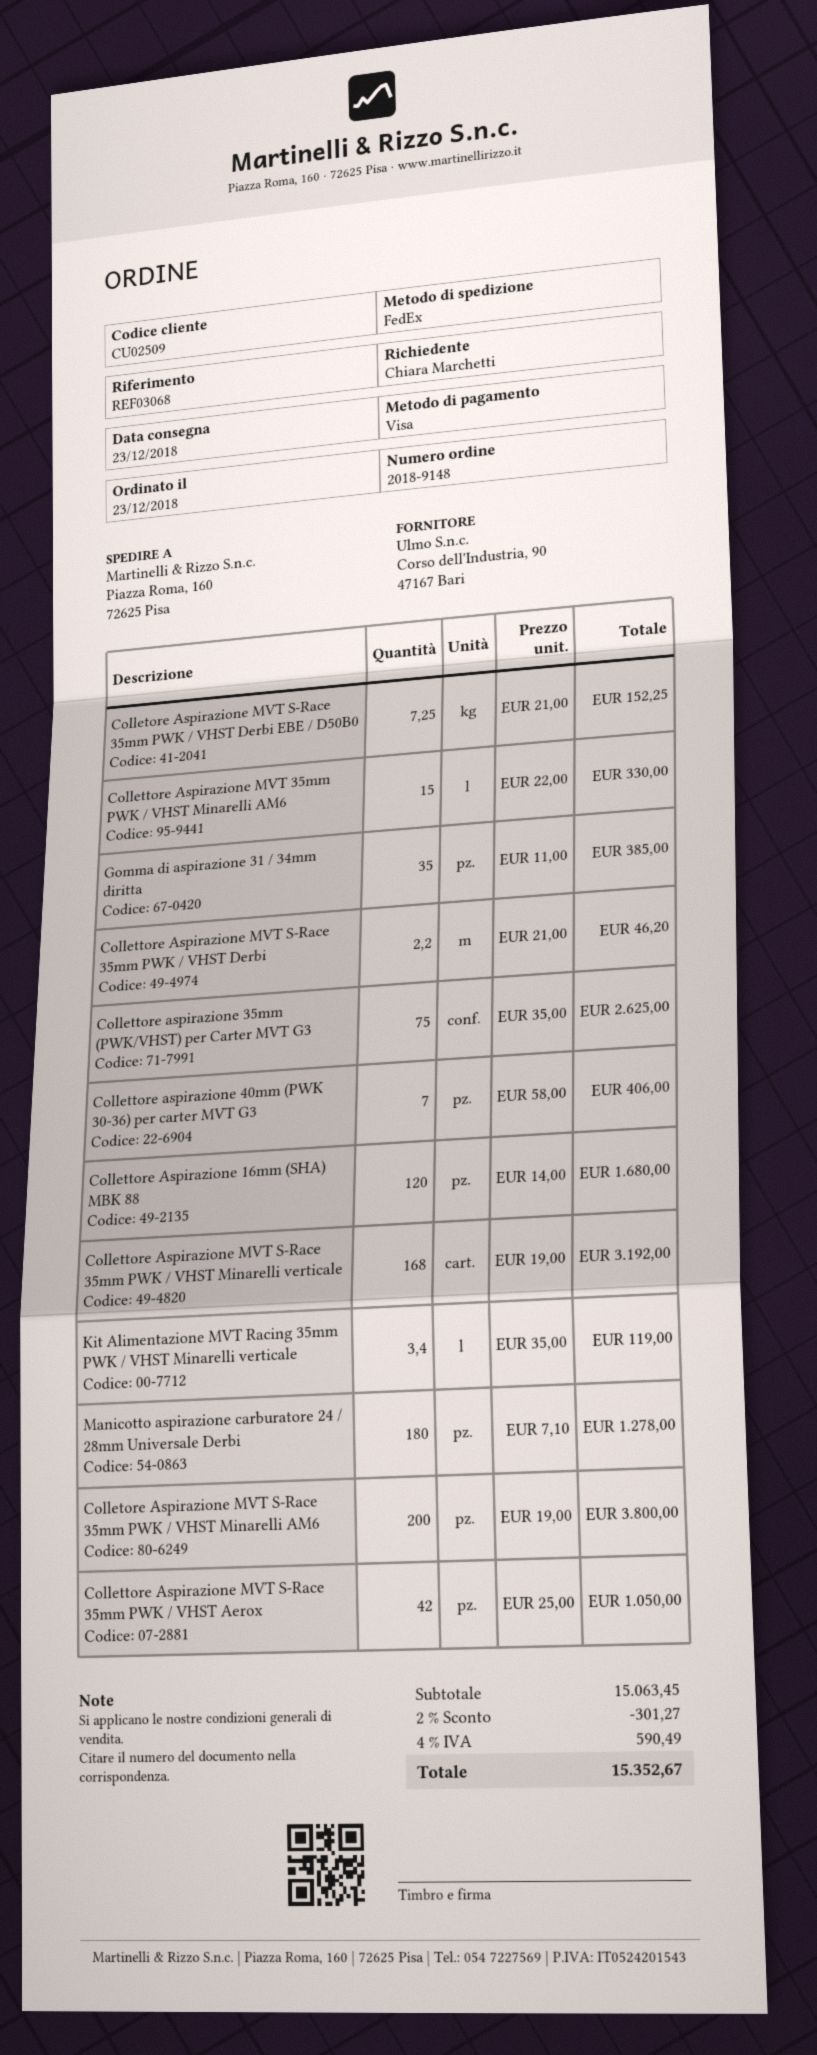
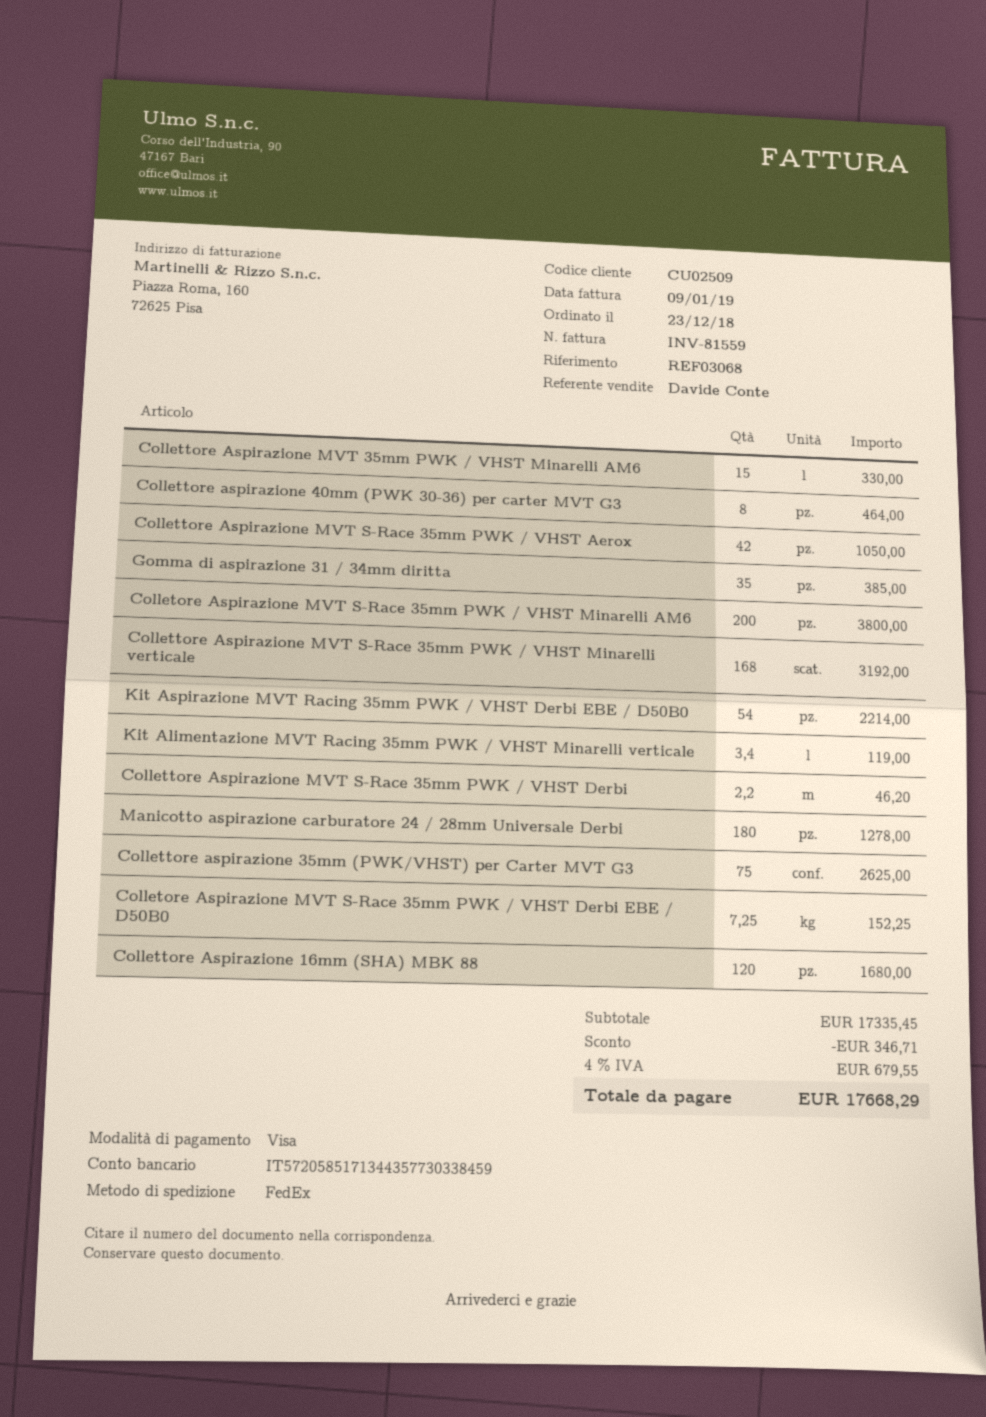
Collettore aspirazione 40mm (PWK 30-36) per carter MVT G3: 7 for 406.00 -> 8 for 464.00
Kit Aspirazione MVT Racing 35mm PWK / VHST Derbi EBE / D50B0: none -> 54 for 2214.00
subtotal: 15063.45 -> 17335.45
discount: 301.27 -> 346.71
tax: 4% = 590.49 -> 4% = 679.55
total: 15352.67 -> 17668.29

